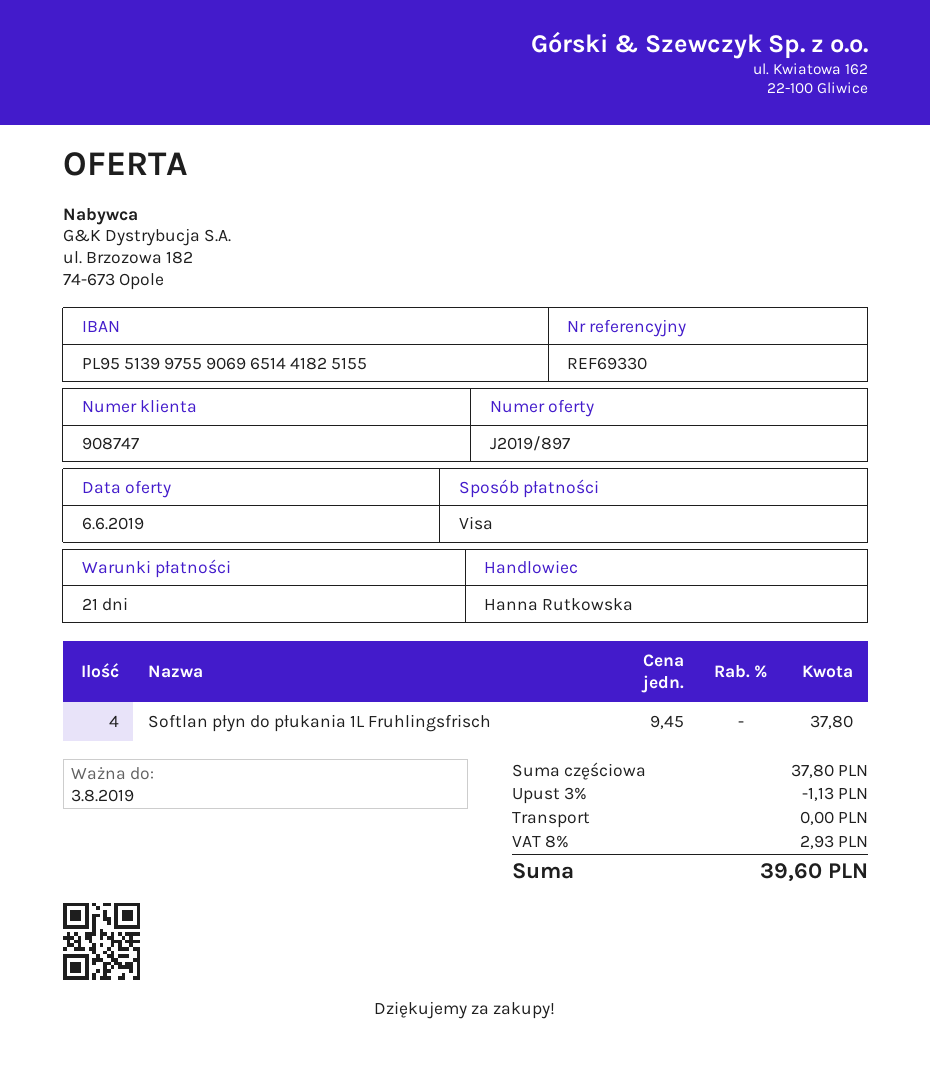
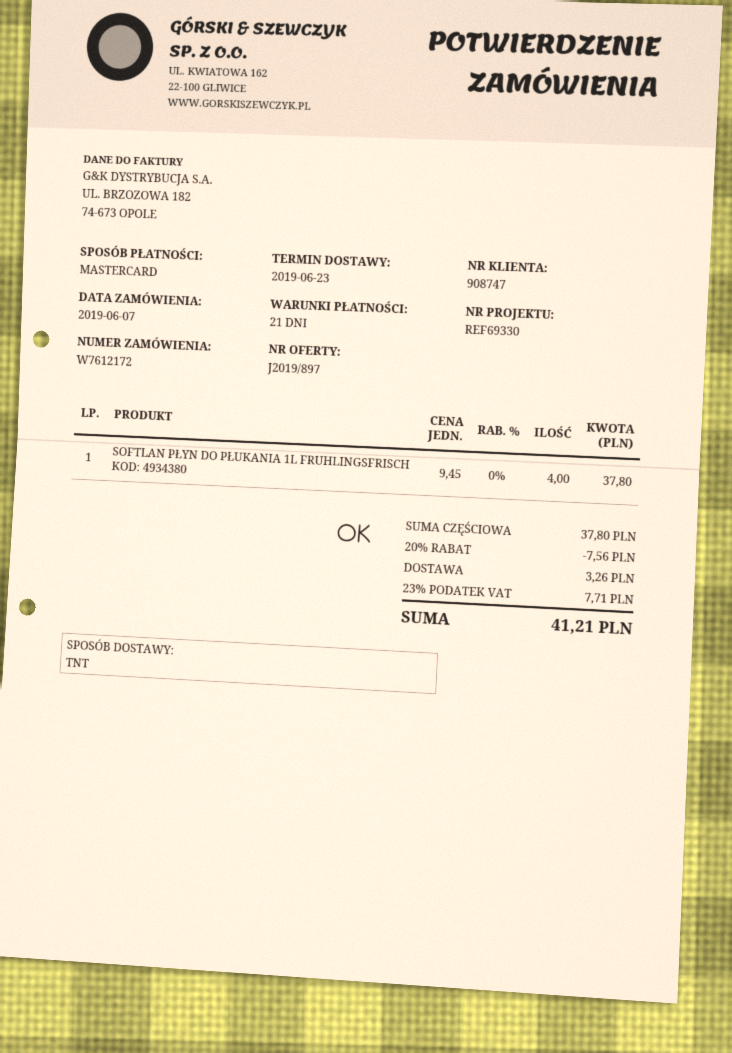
payment method: Visa -> Mastercard
discount: 3% = 1.13 -> 20% = 7.56
shipping: 0.00 -> 3.26
tax: 8% = 2.93 -> 23% = 7.71
total: 39.60 -> 41.21

